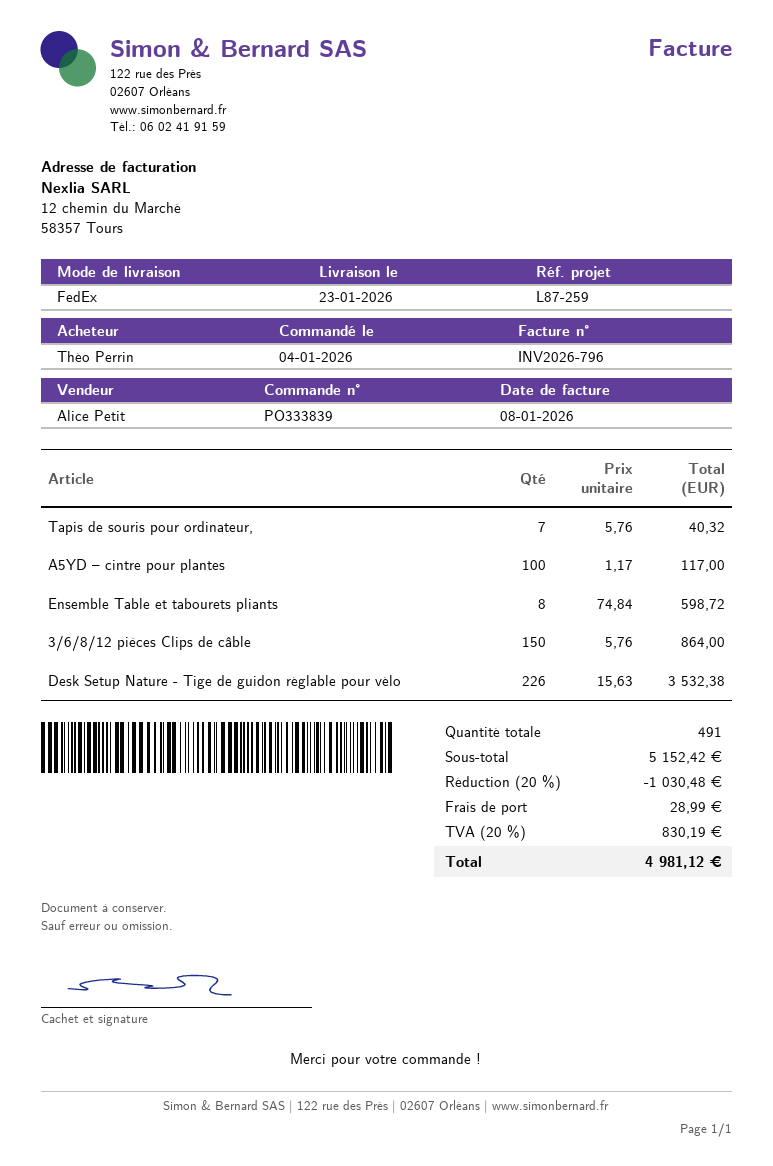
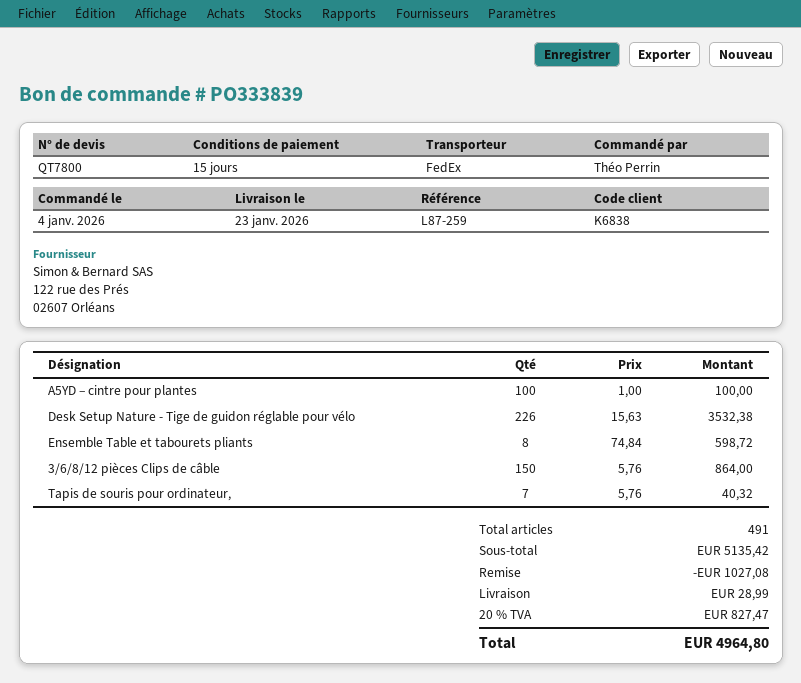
A5YD – cintre pour plantes: 100 x 1.17 = 117.00 -> 100 x 1.00 = 100.00
subtotal: 5152.42 -> 5135.42
discount: 1030.48 -> 1027.08
tax: 20% = 830.19 -> 20% = 827.47
total: 4981.12 -> 4964.80

